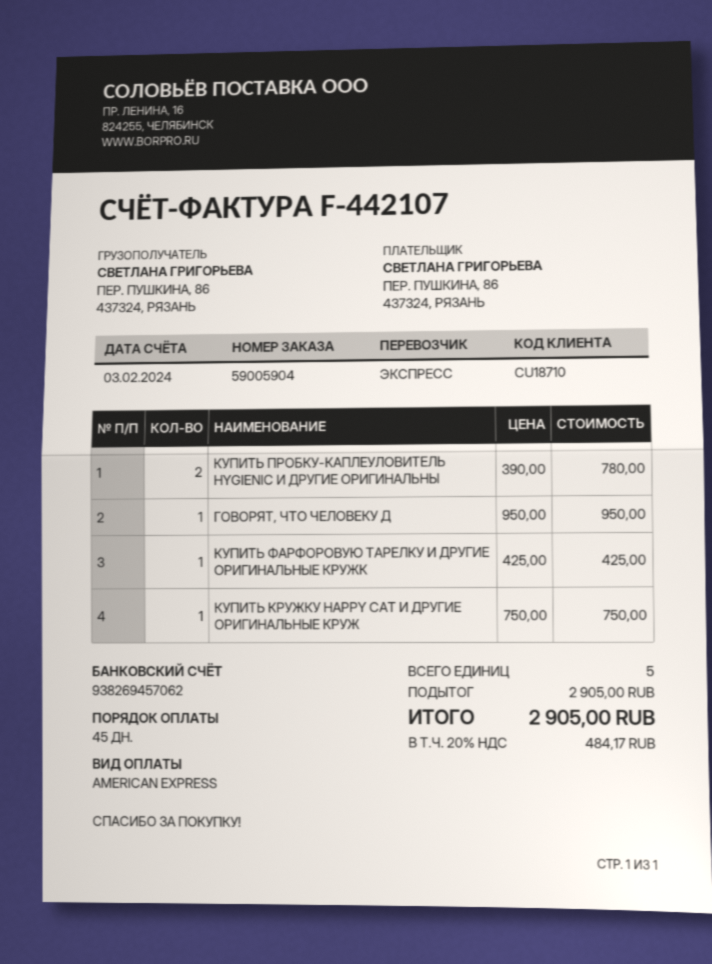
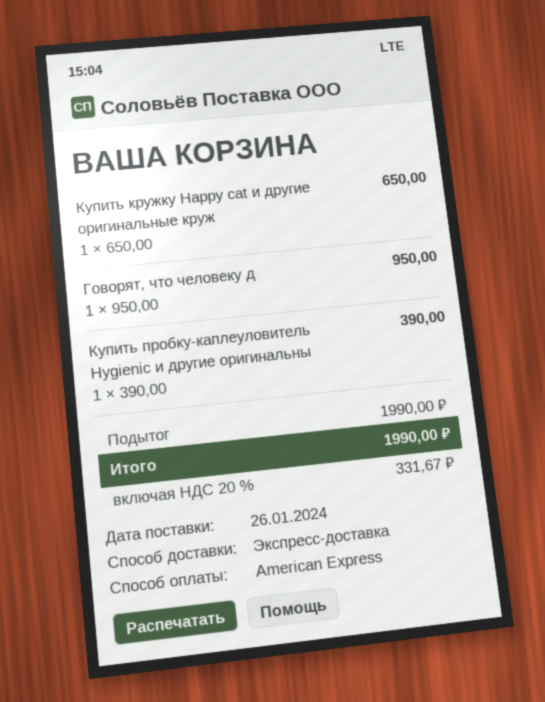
КУПИТЬ ПРОБКУ-КАПЛЕУЛОВИТЕЛЬ HYGIENIC И ДРУГИЕ ОРИГИНАЛЬНЫ: 2 x 390.00 = 780.00 -> 1 x 390.00 = 390.00
КУПИТЬ ФАРФОРОВУЮ ТАРЕЛКУ И ДРУГИЕ ОРИГИНАЛЬНЫЕ КРУЖК: 1 x 425.00 = 425.00 -> none
КУПИТЬ КРУЖКУ HAPPY CAT И ДРУГИЕ ОРИГИНАЛЬНЫЕ КРУЖ: 1 x 750.00 = 750.00 -> 1 x 650.00 = 650.00
subtotal: 2905.00 -> 1990.00
tax: 20% = 484.17 -> 20% = 331.67
total: 2905.00 -> 1990.00

